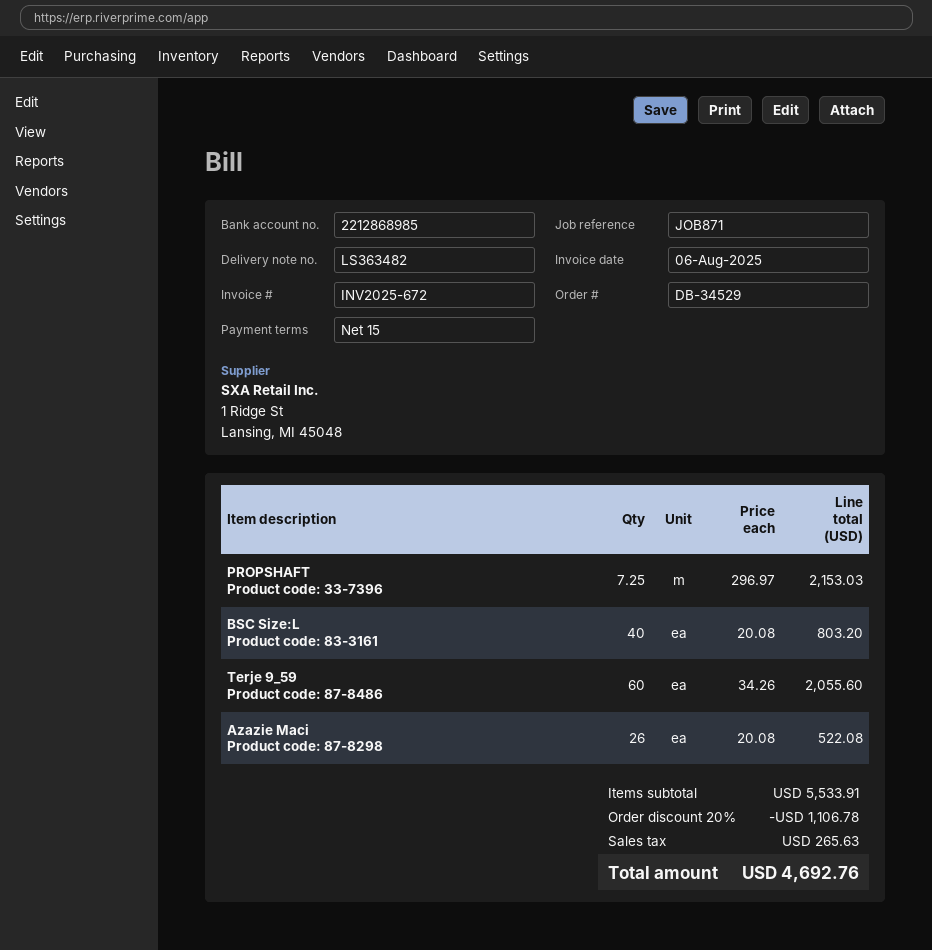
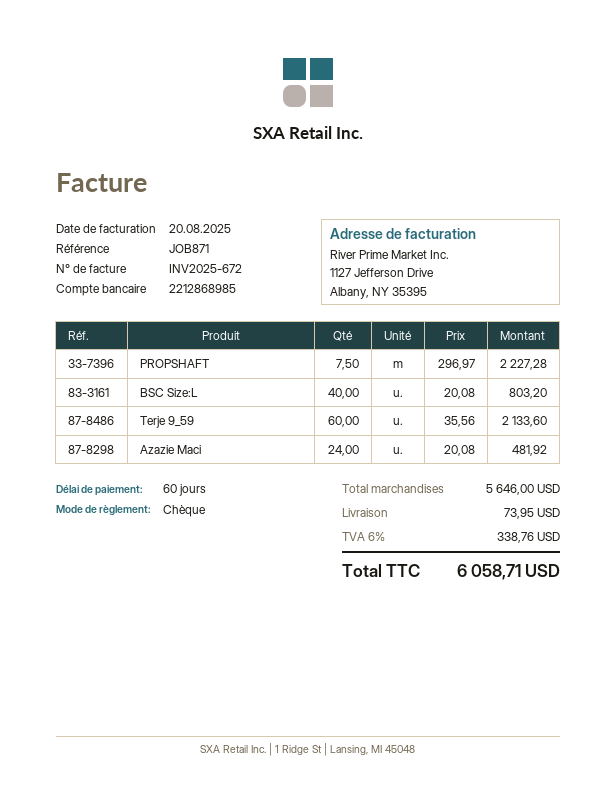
invoice date: 2025-08-06 -> 2025-08-20
payment terms: 15 days -> 60 days
PROPSHAFT: 7.25 x 296.97 = 2153.03 -> 7.5 x 296.97 = 2227.28
Terje 9_59: 60 x 34.26 = 2055.60 -> 60 x 35.56 = 2133.60
Azazie Maci: 26 x 20.08 = 522.08 -> 24 x 20.08 = 481.92
subtotal: 5533.91 -> 5646.00
discount: 20% = 1106.78 -> none
shipping: none -> 73.95
tax: 265.63 -> 338.76
total: 4692.76 -> 6058.71

